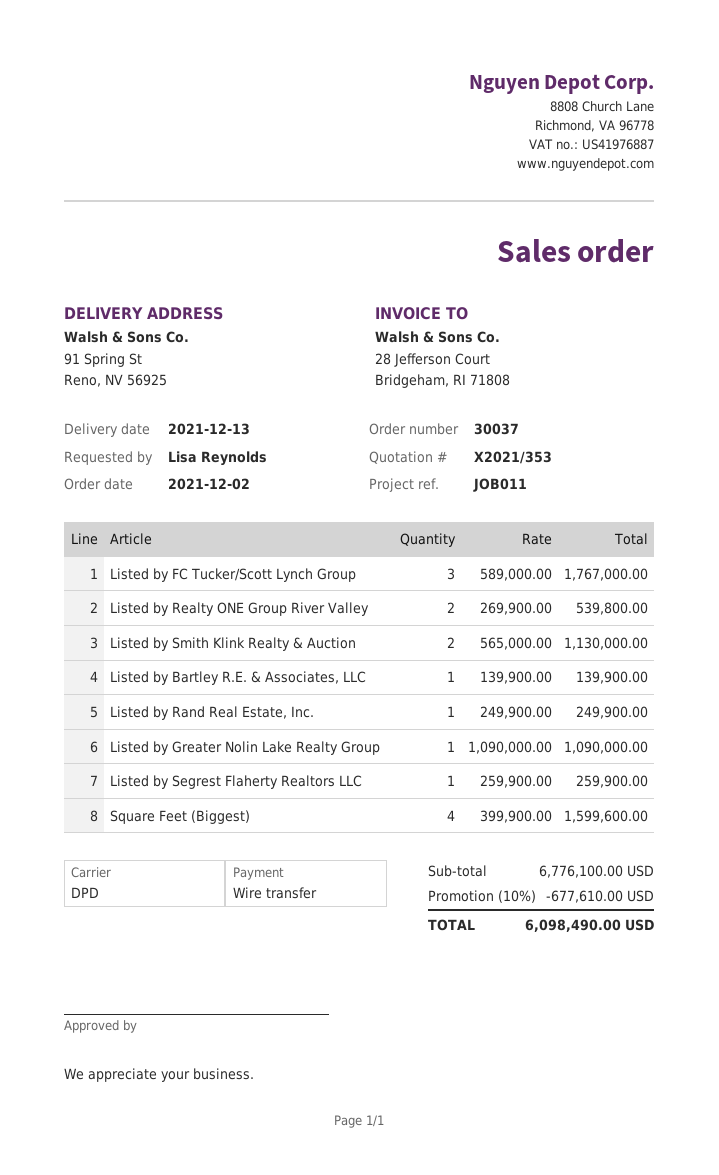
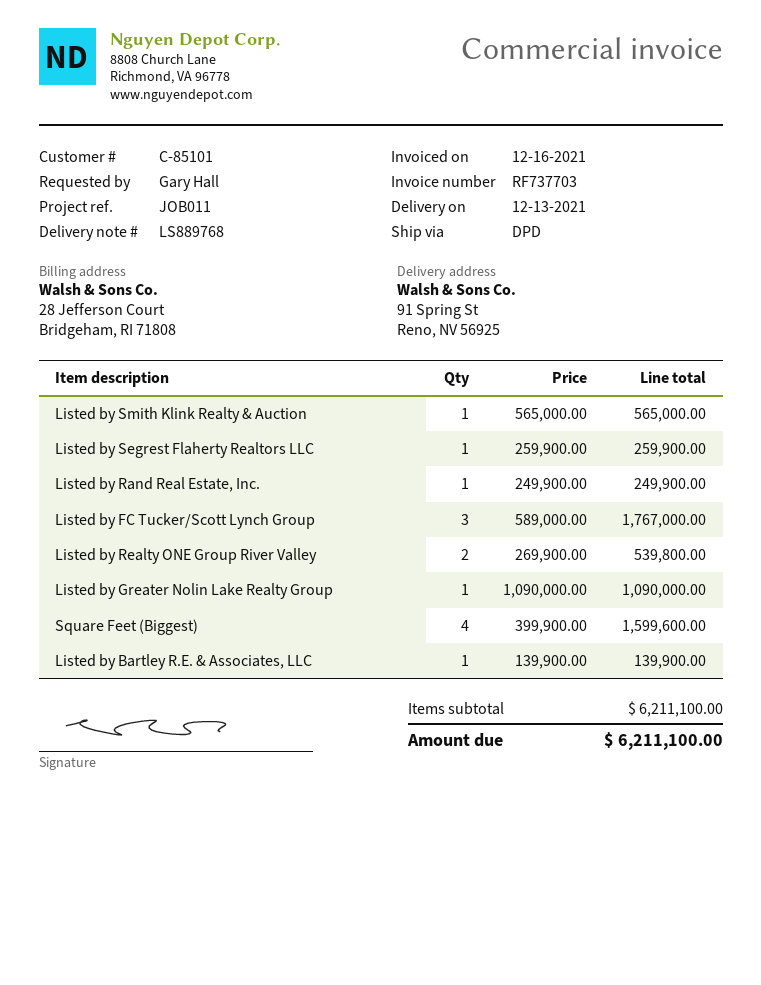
ordered by: Lisa Reynolds -> Gary Hall
Listed by Smith Klink Realty & Auction: 2 x 565000.00 = 1130000.00 -> 1 x 565000.00 = 565000.00
subtotal: 6776100.00 -> 6211100.00
discount: 10% = 677610.00 -> none
total: 6098490.00 -> 6211100.00

